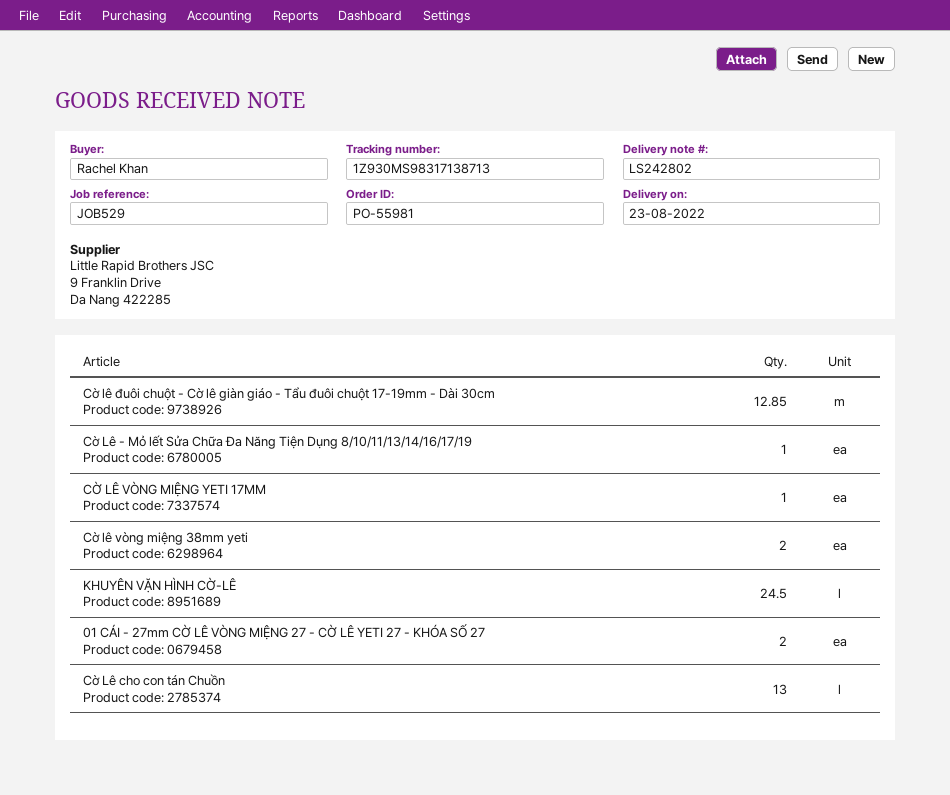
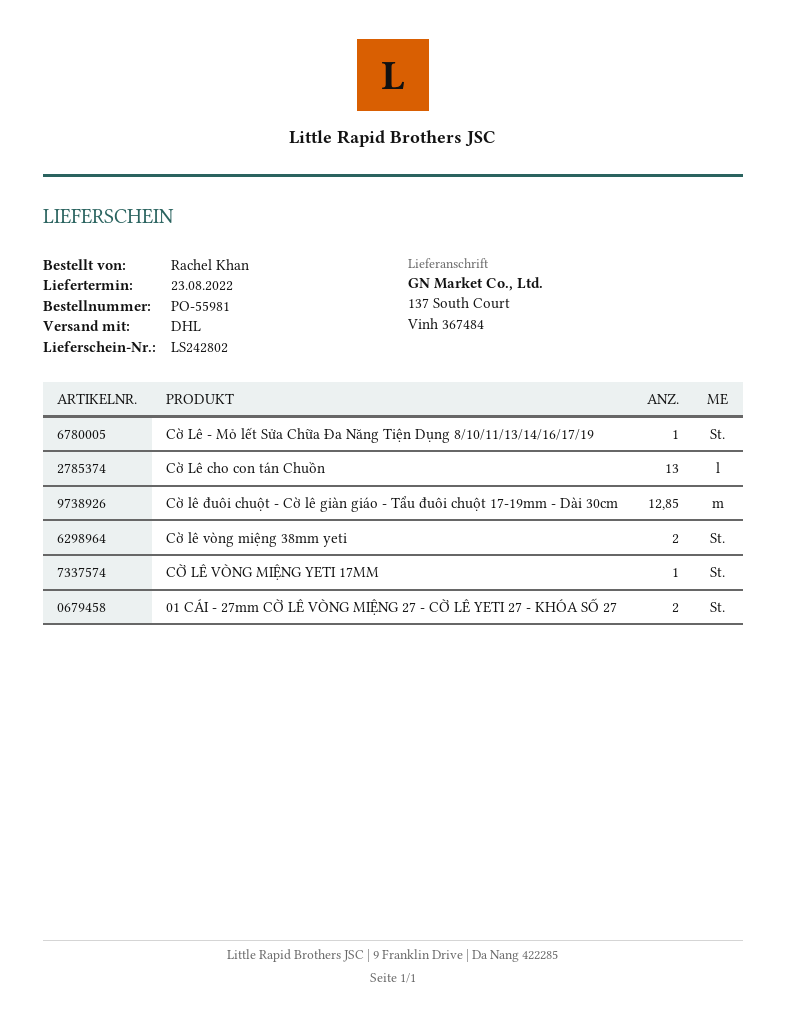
KHUYÊN VẶN HÌNH CỜ-LÊ: 24.5 -> none

